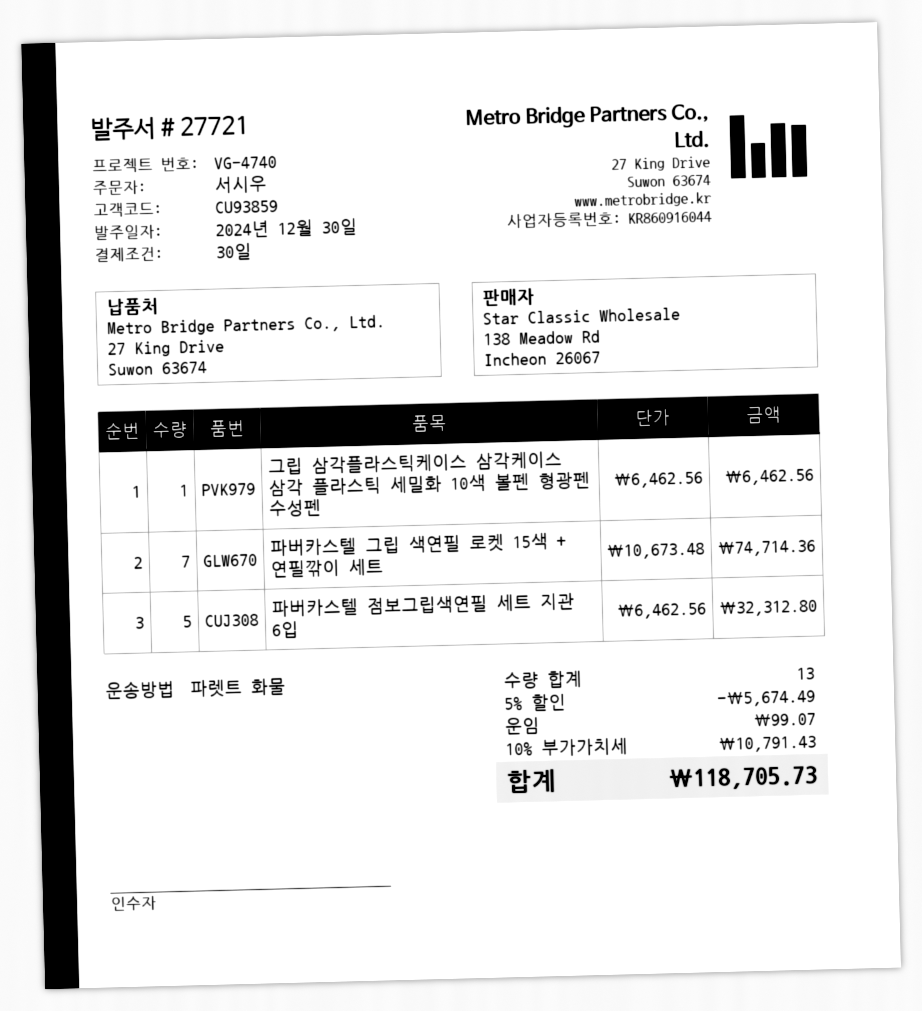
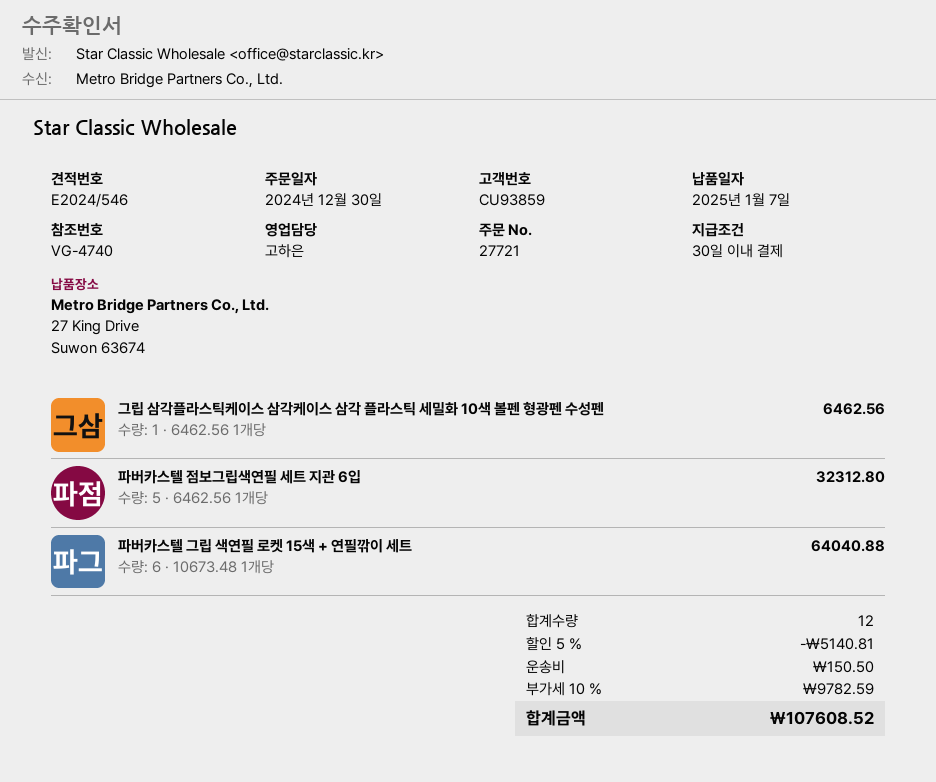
파버카스텔 그립 색연필 로켓 15색 + 연필깎이 세트: 7 x 10673.48 = 74714.36 -> 6 x 10673.48 = 64040.88
total quantity: 13 -> 12
discount: 5% = 5674.49 -> 5% = 5140.81
shipping: 99.07 -> 150.50
tax: 10% = 10791.43 -> 10% = 9782.59
total: 118705.73 -> 107608.52

